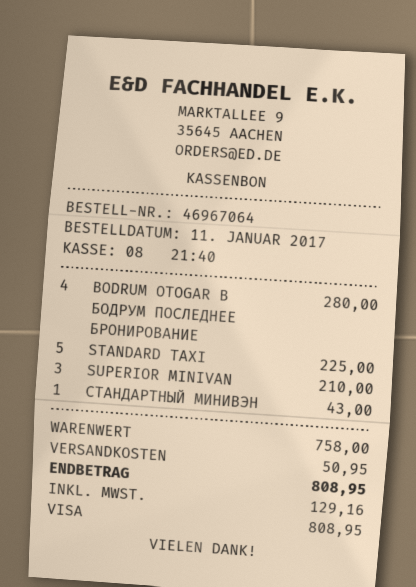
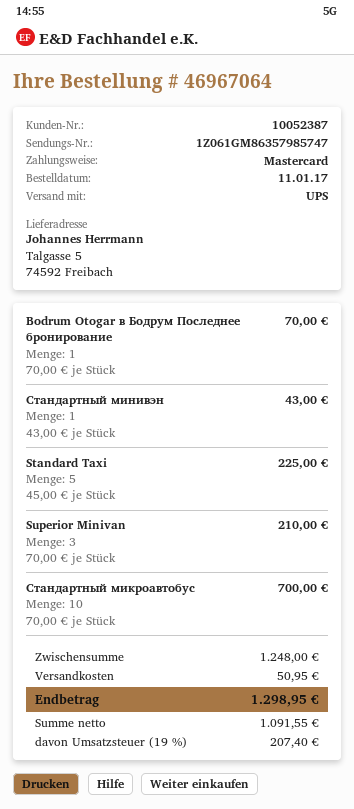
payment method: Visa -> Mastercard
BODRUM OTOGAR В БОДРУМ ПОСЛЕДНЕЕ БРОНИРОВАНИЕ: 4 for 280.00 -> 1 for 70.00
Стандартный микроавтобус: none -> 10 for 700.00
subtotal: 758.00 -> 1248.00
tax: 129.16 -> 207.40
total: 808.95 -> 1298.95

